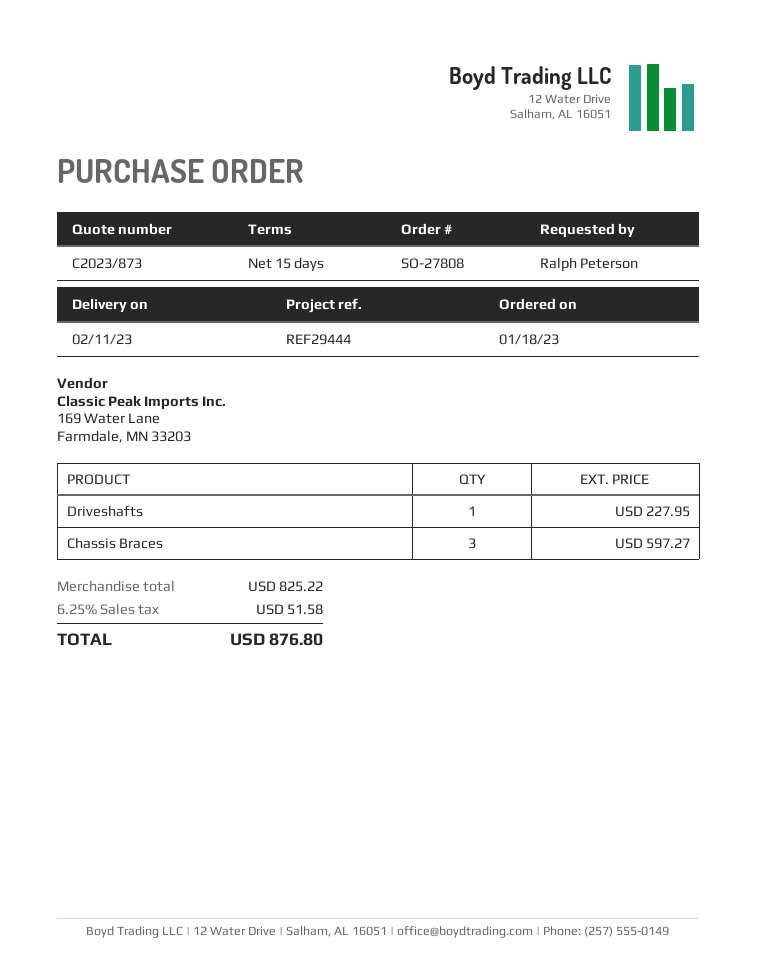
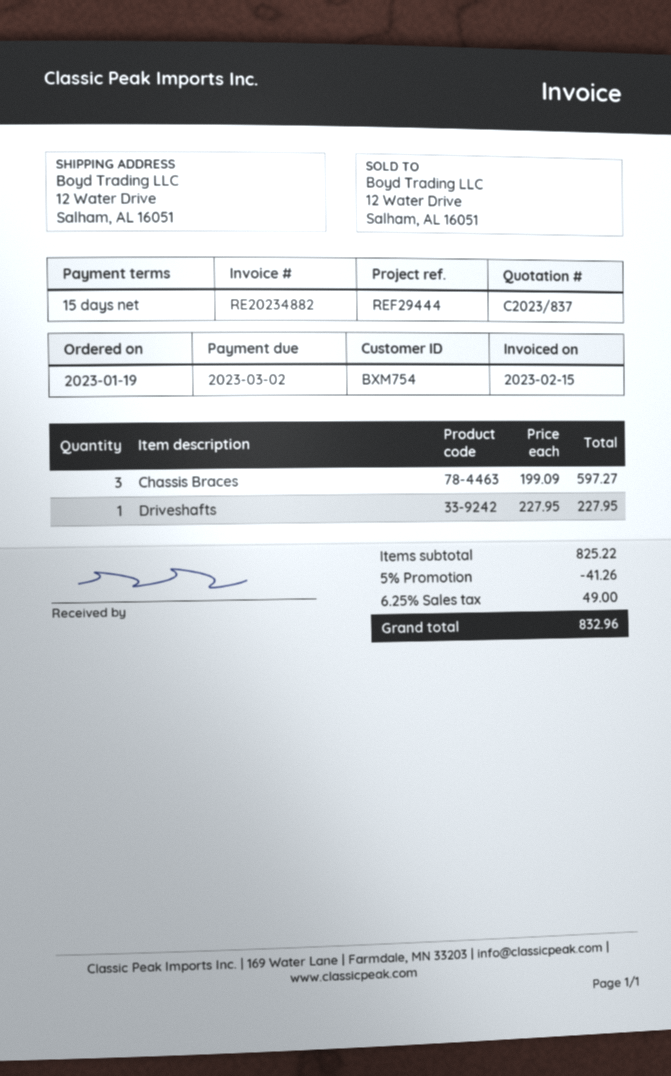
quote number: C2023/873 -> C2023/837
order date: 2023-01-18 -> 2023-01-19
discount: none -> 5% = 41.26
tax: 6.25% = 51.58 -> 6.25% = 49.00
total: 876.80 -> 832.96

